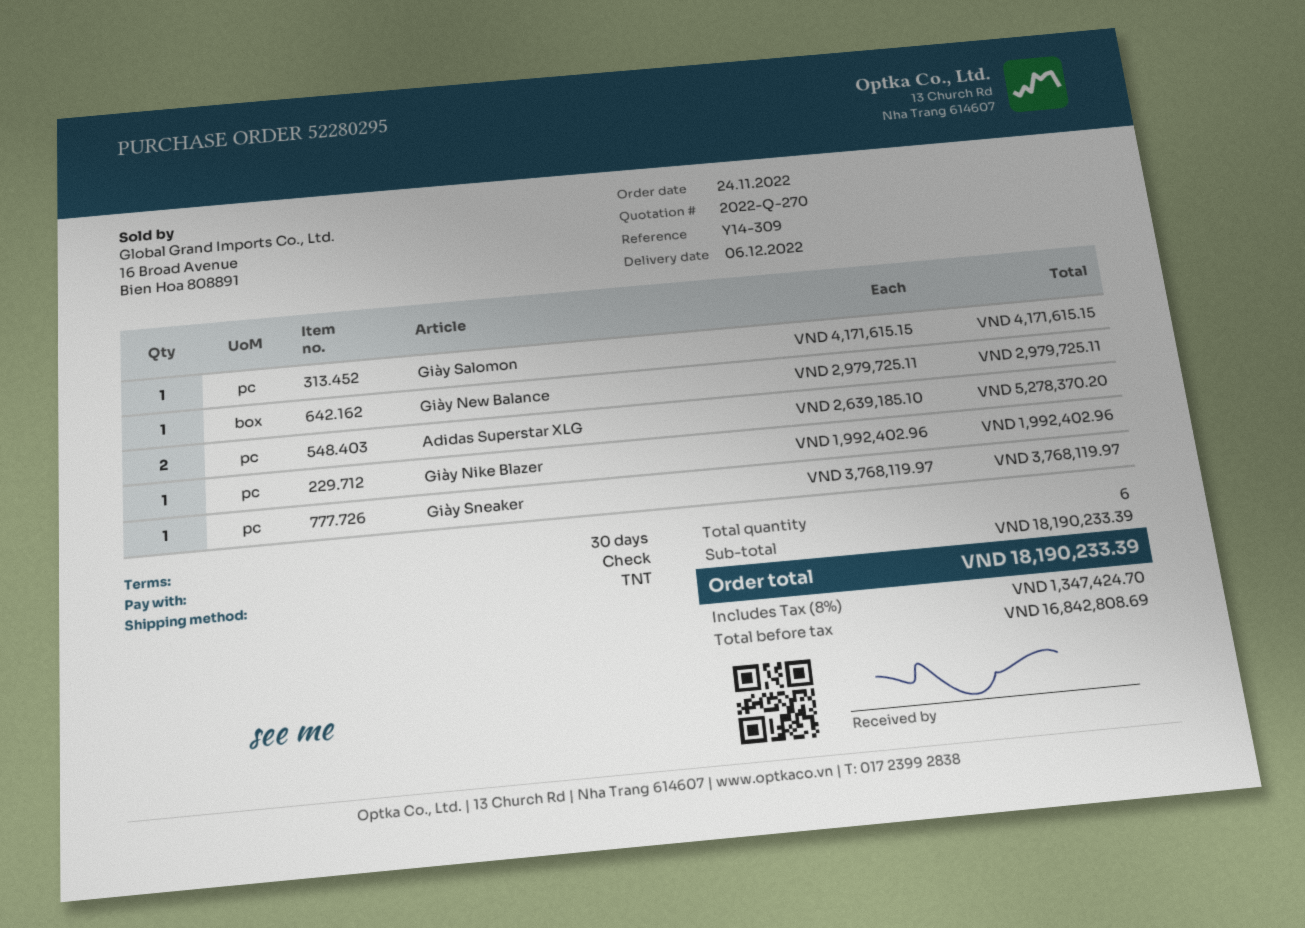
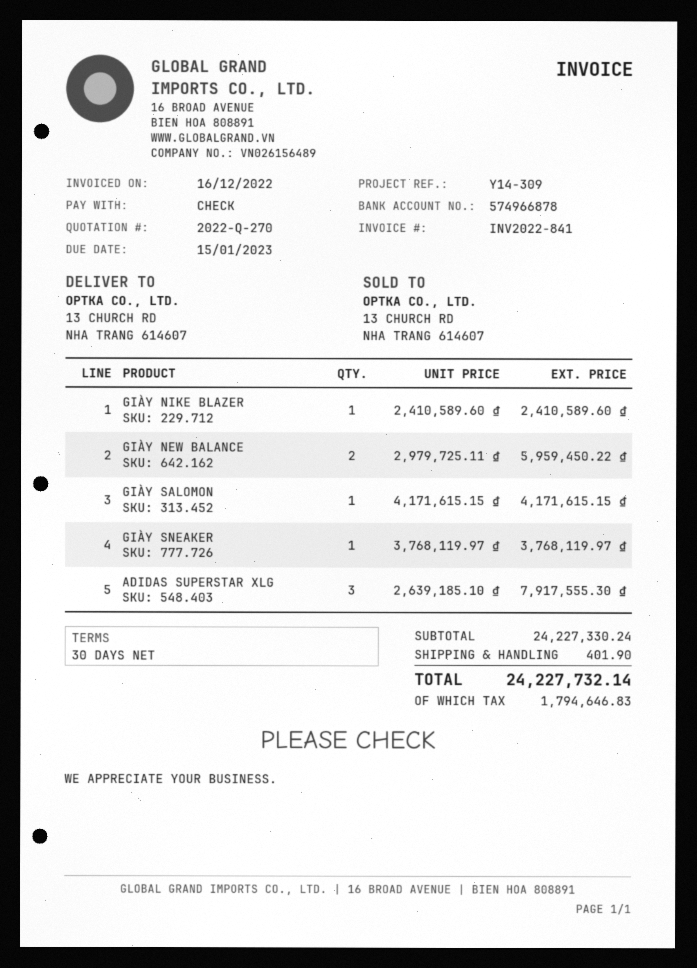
Giày New Balance: 1 x 2979725.11 = 2979725.11 -> 2 x 2979725.11 = 5959450.22
Adidas Superstar XLG: 2 x 2639185.10 = 5278370.20 -> 3 x 2639185.10 = 7917555.30
Giày Nike Blazer: 1 x 1992402.96 = 1992402.96 -> 1 x 2410589.60 = 2410589.60
subtotal: 18190233.39 -> 24227330.24
shipping: none -> 401.90
tax: 1347424.70 -> 1794646.83
total: 18190233.39 -> 24227732.14

